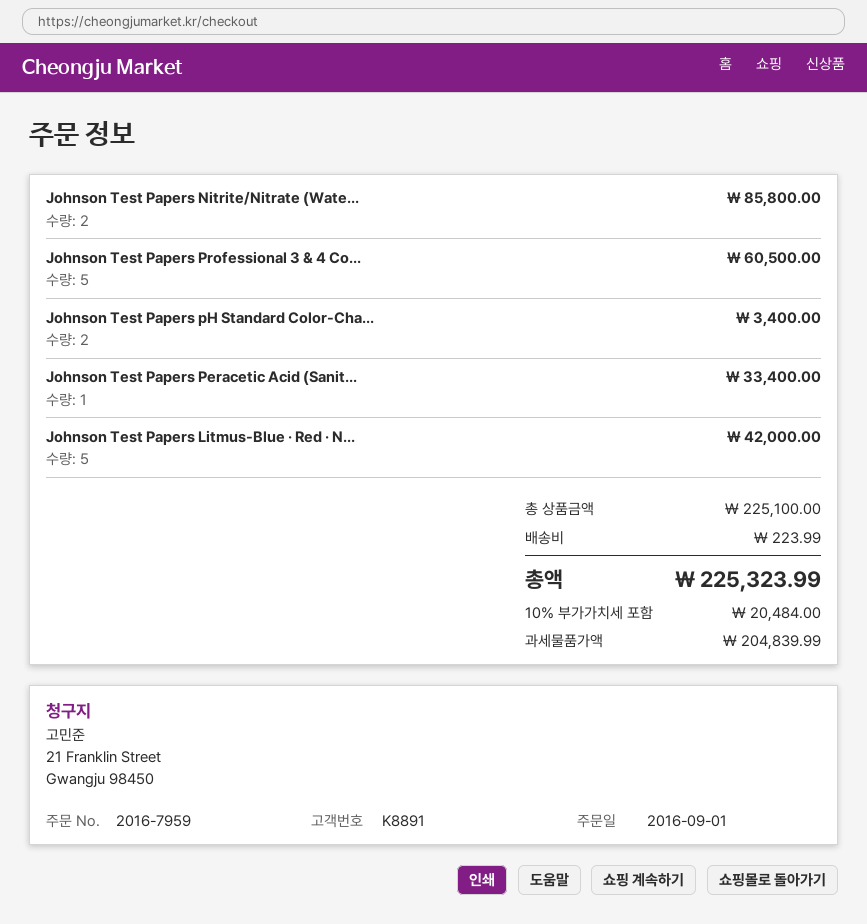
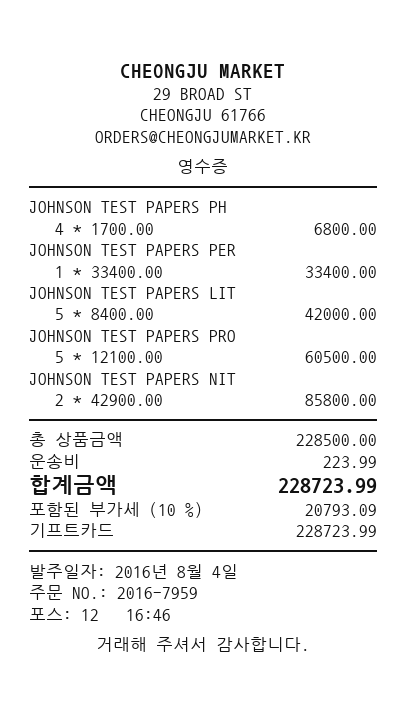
order date: 2016-09-01 -> 2016-08-04
Johnson Test Papers pH Standard Color-Cha...: 2 for 3400.00 -> 4 for 6800.00
subtotal: 225100.00 -> 228500.00
tax: 10% = 20484.00 -> 10% = 20793.09
total: 225323.99 -> 228723.99

